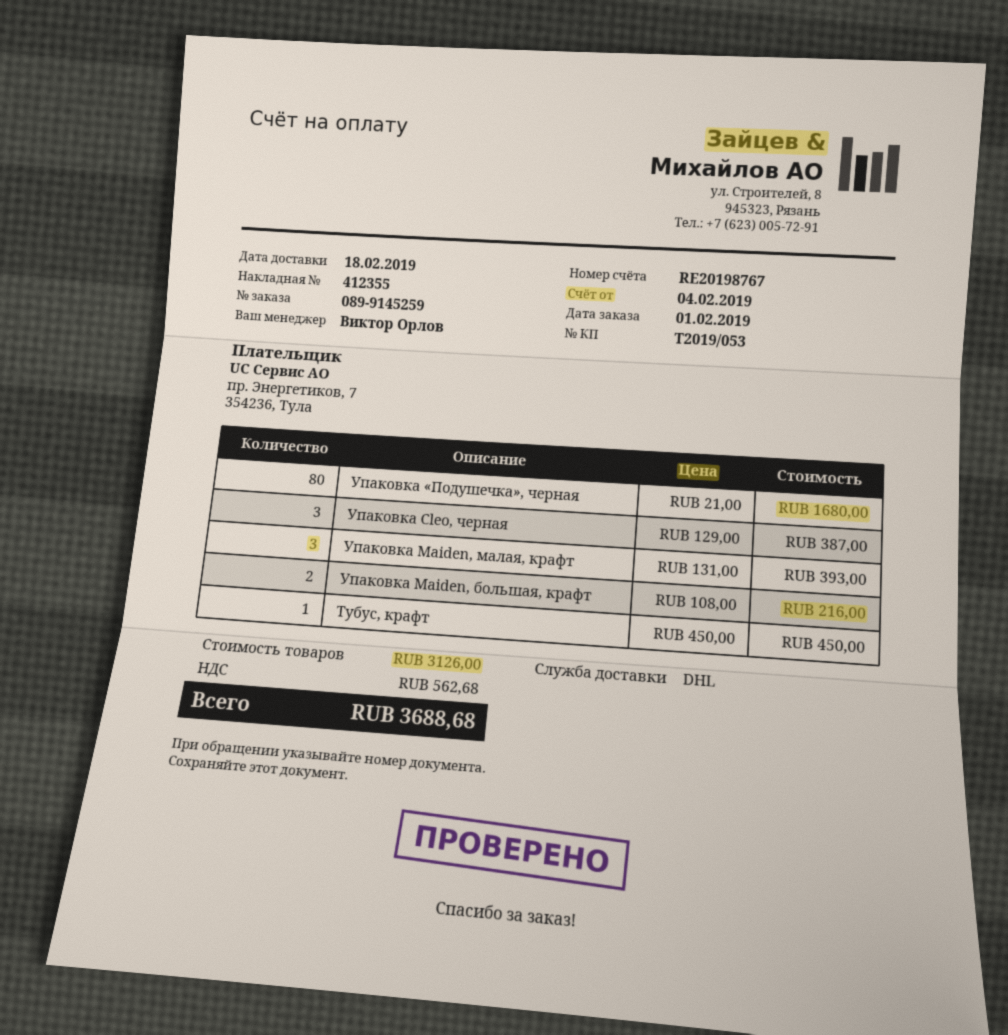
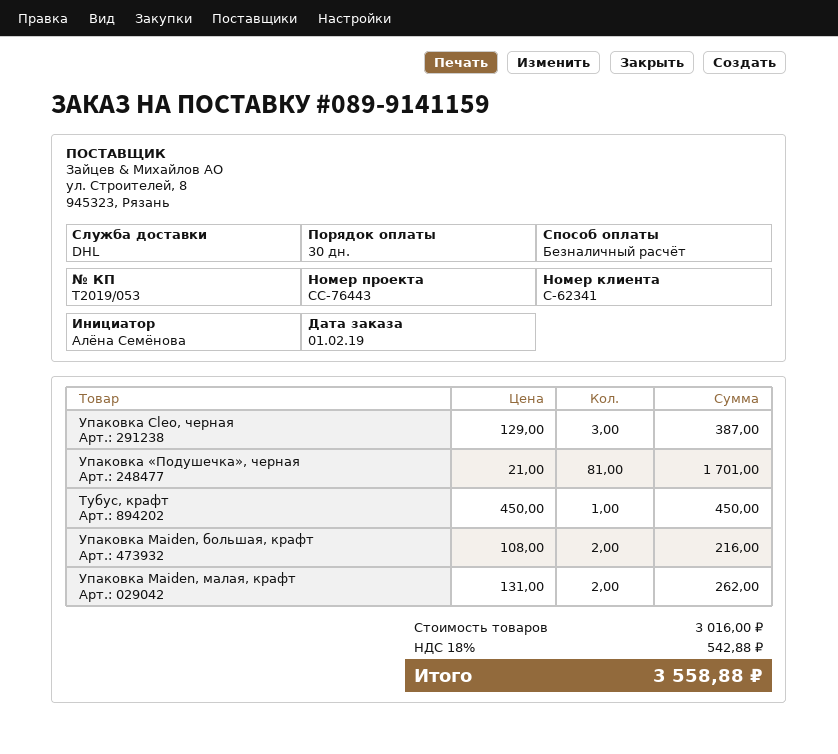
order number: 089-9145259 -> 089-9141159
Упаковка «Подушечка», черная: 80 x 21.00 = 1680.00 -> 81 x 21.00 = 1701.00
Упаковка Maiden, малая, крафт: 3 x 131.00 = 393.00 -> 2 x 131.00 = 262.00
subtotal: 3126.00 -> 3016.00
tax: 562.68 -> 542.88
total: 3688.68 -> 3558.88

